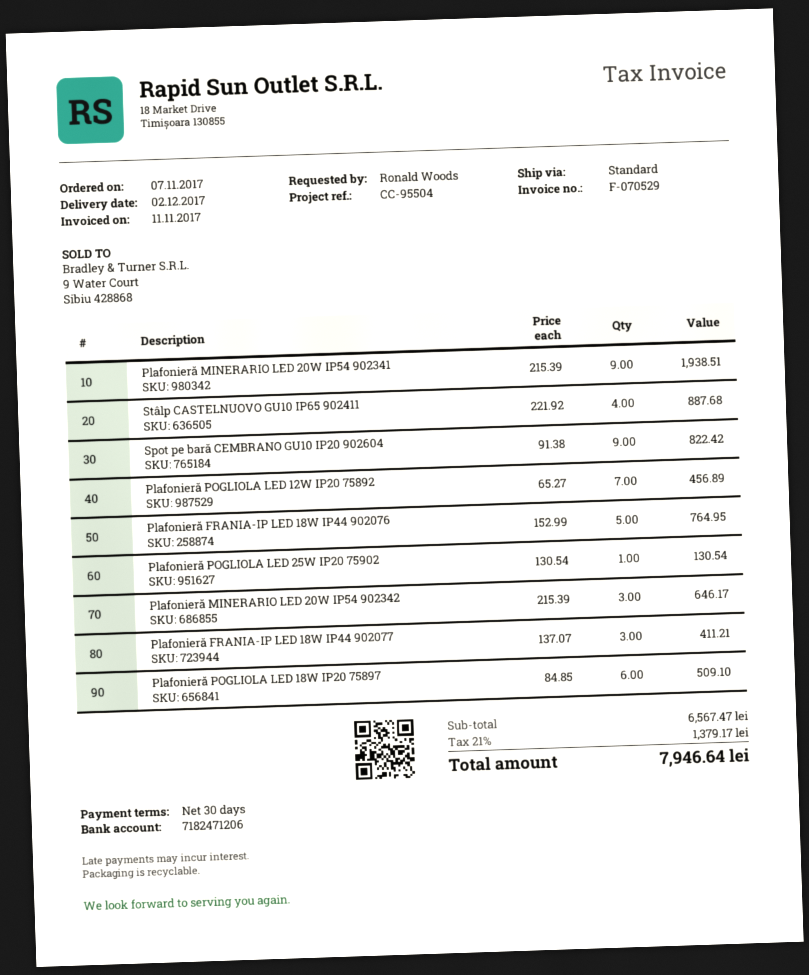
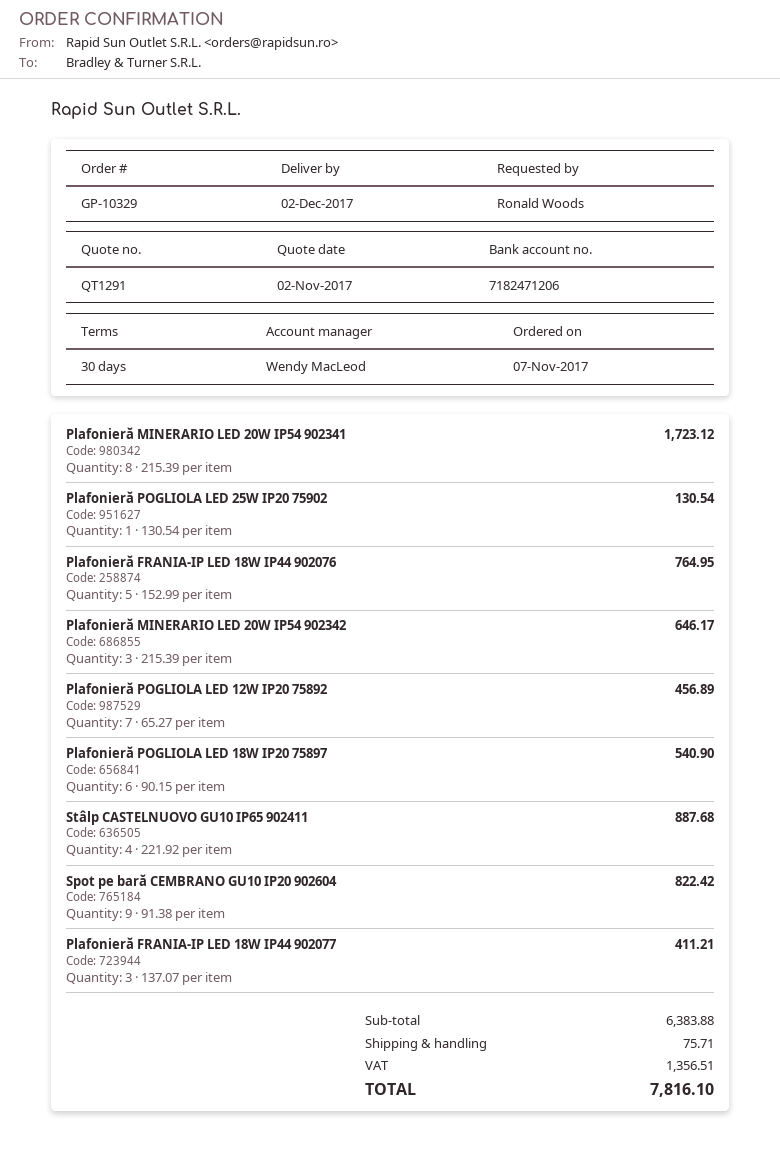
Plafonieră MINERARIO LED 20W IP54 902341: 9 x 215.39 = 1938.51 -> 8 x 215.39 = 1723.12
Plafonieră POGLIOLA LED 18W IP20 75897: 6 x 84.85 = 509.10 -> 6 x 90.15 = 540.90
subtotal: 6567.47 -> 6383.88
shipping: none -> 75.71
tax: 1379.17 -> 1356.51
total: 7946.64 -> 7816.10

